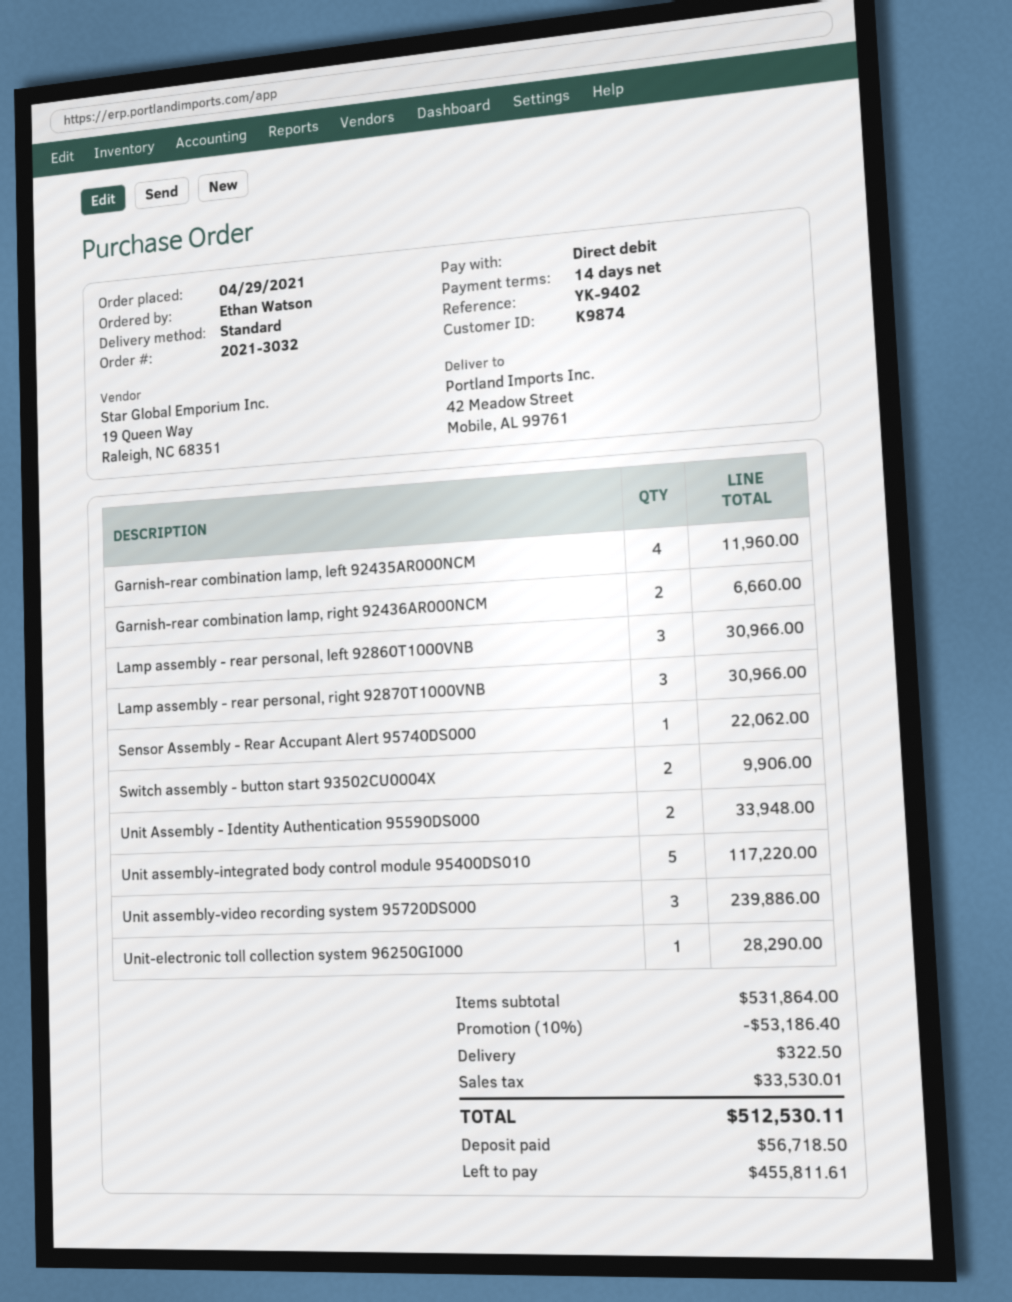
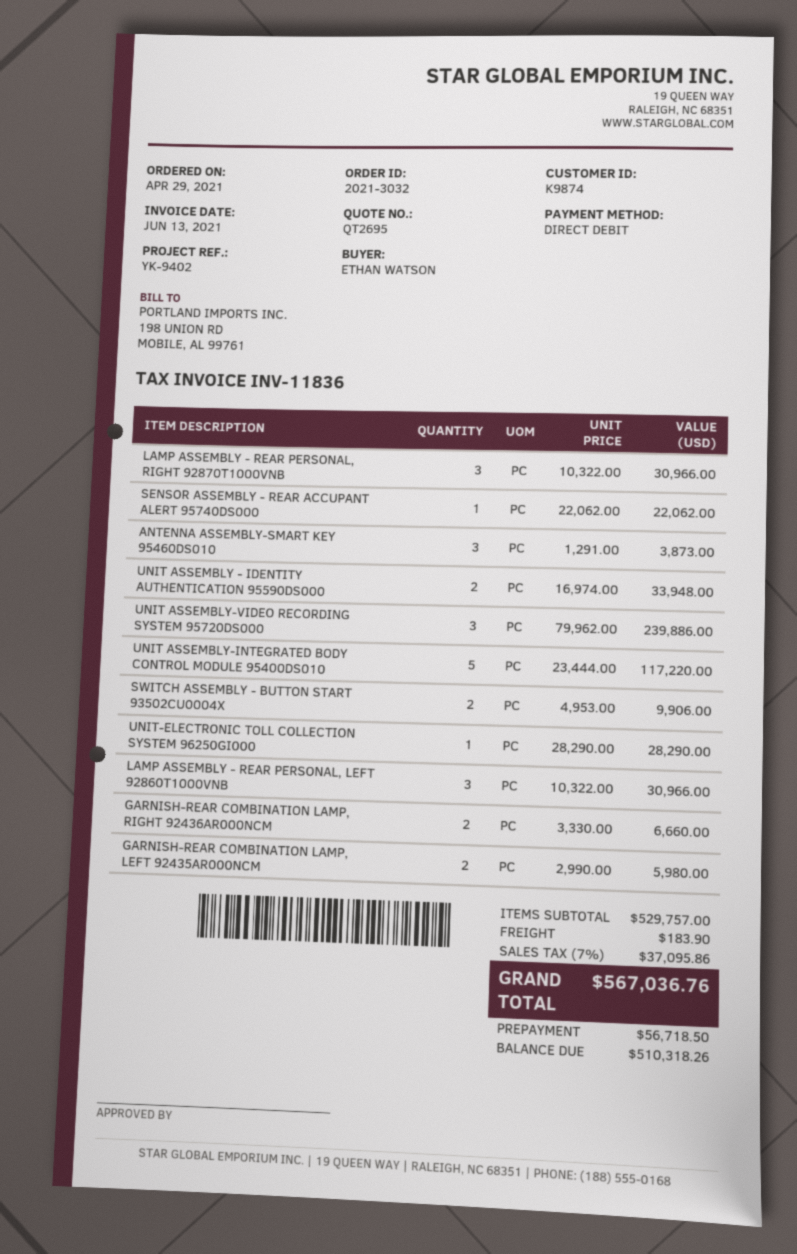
Garnish-rear combination lamp, left 92435AR000NCM: 4 for 11960.00 -> 2 for 5980.00
ANTENNA ASSEMBLY-SMART KEY 95460DS010: none -> 3 for 3873.00
subtotal: 531864.00 -> 529757.00
discount: 10% = 53186.40 -> none
shipping: 322.50 -> 183.90
tax: 33530.01 -> 37095.86
total: 512530.11 -> 567036.76
balance: 455811.61 -> 510318.26

